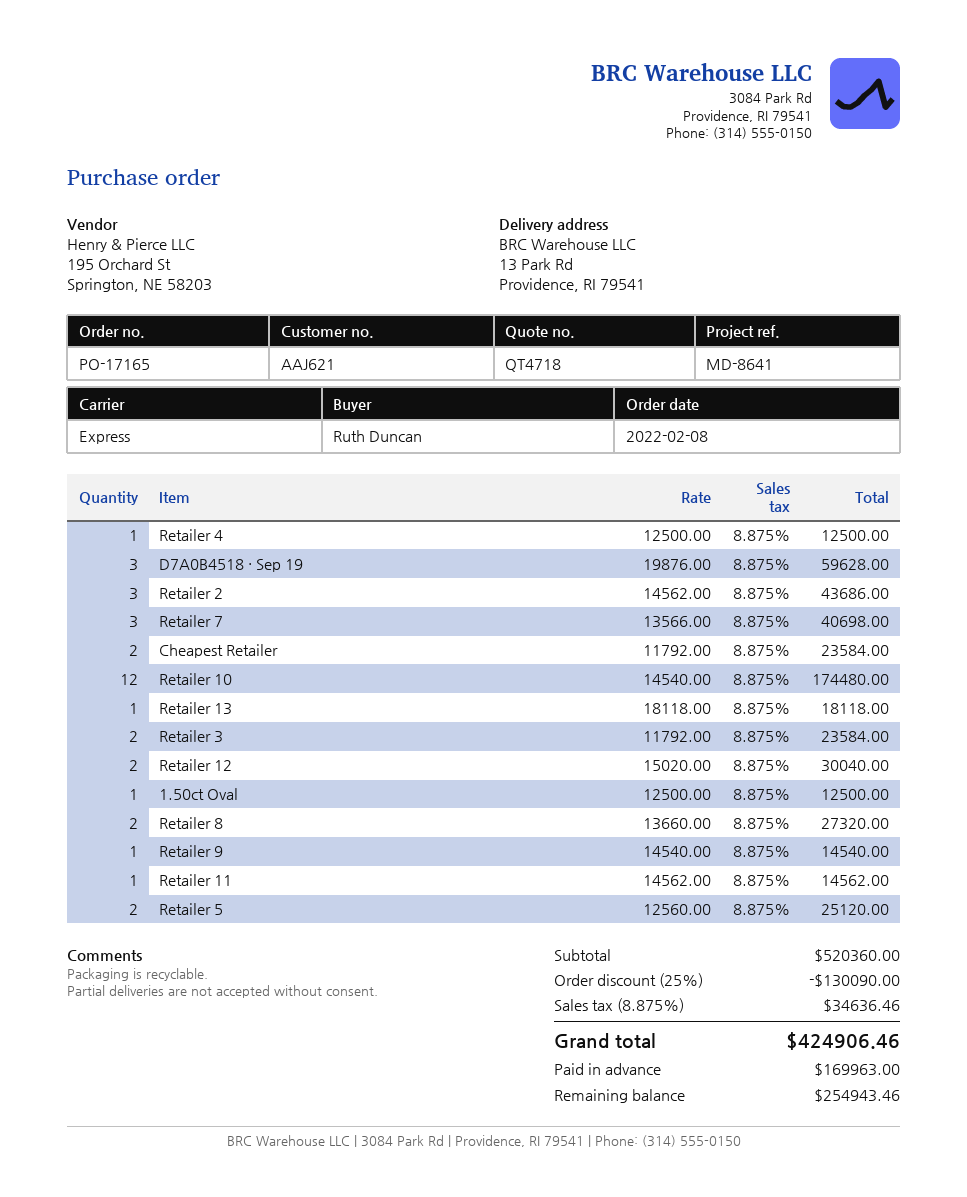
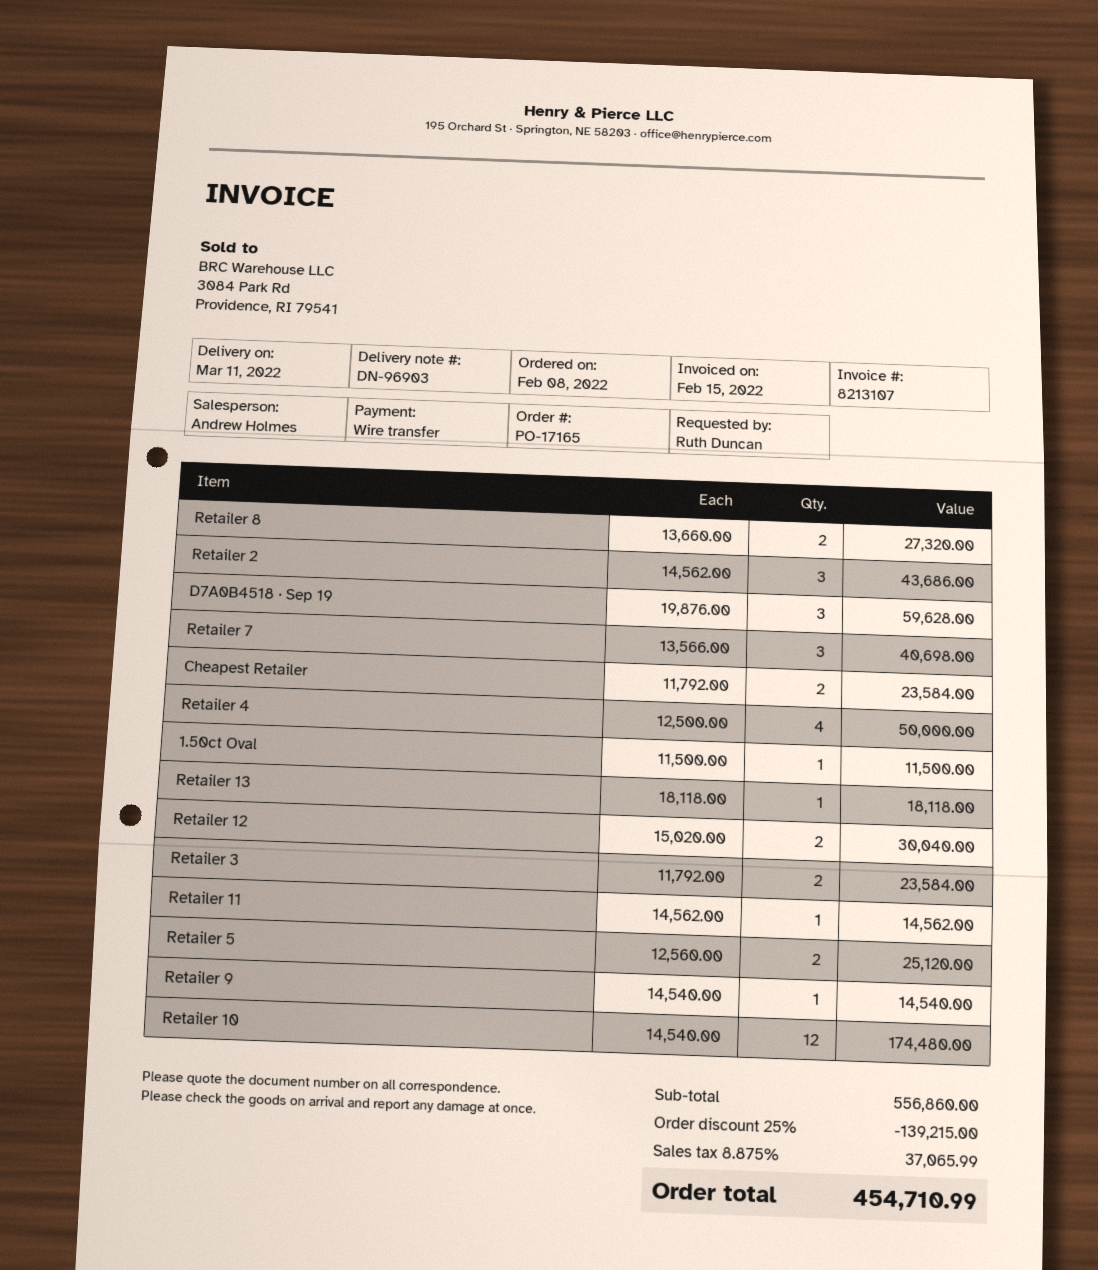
Retailer 4: 1 x 12500.00 = 12500.00 -> 4 x 12500.00 = 50000.00
1.50ct Oval: 1 x 12500.00 = 12500.00 -> 1 x 11500.00 = 11500.00
subtotal: 520360.00 -> 556860.00
discount: 25% = 130090.00 -> 25% = 139215.00
tax: 8.875% = 34636.46 -> 8.875% = 37065.99
total: 424906.46 -> 454710.99

